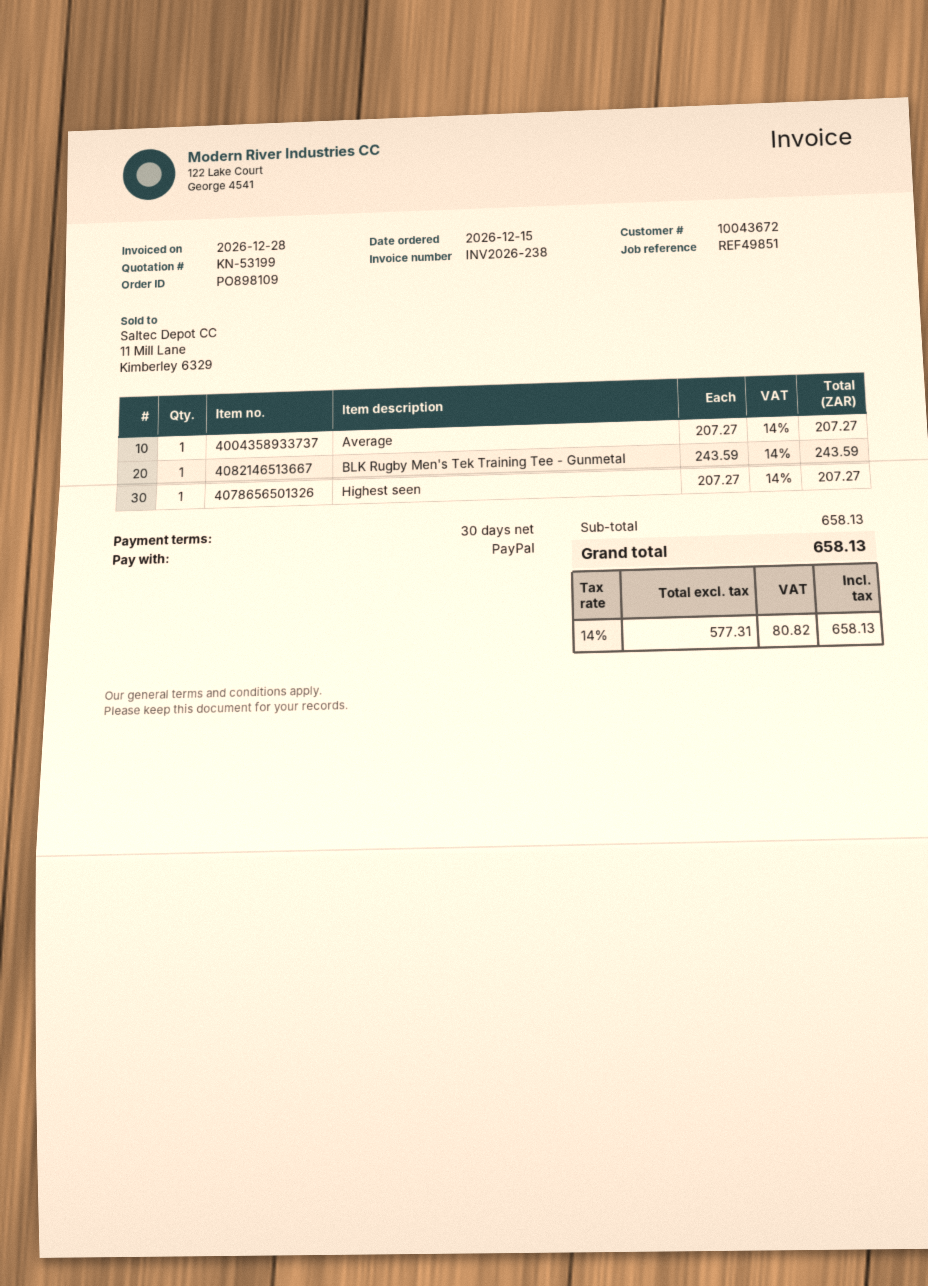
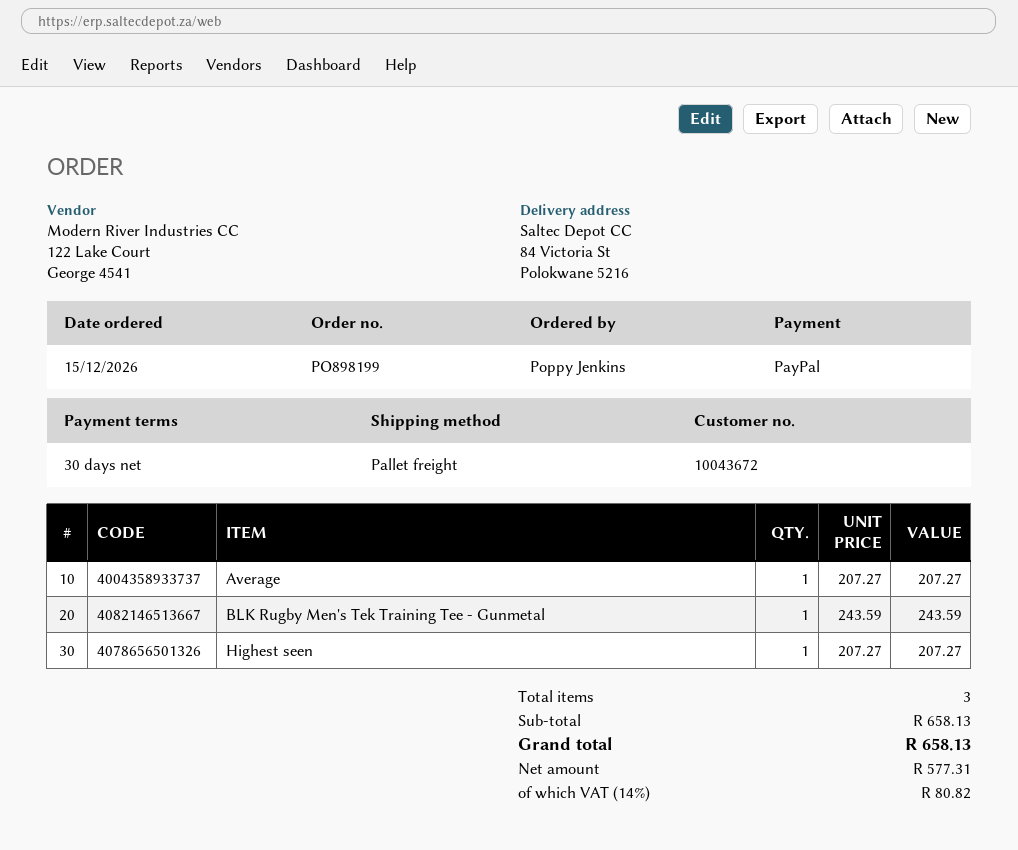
order number: PO898109 -> PO898199

